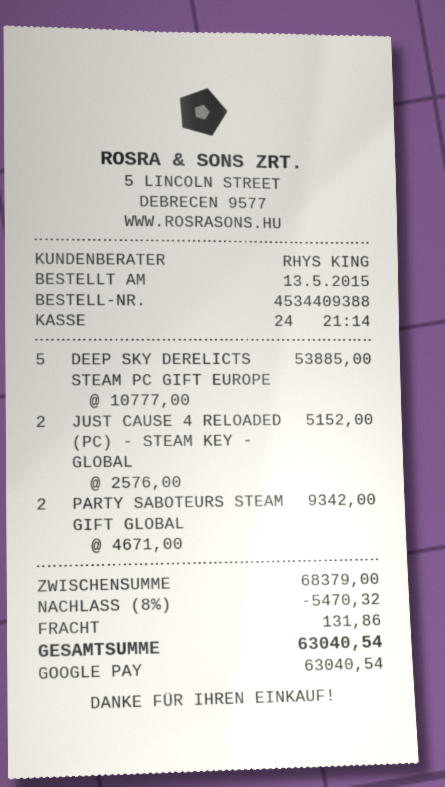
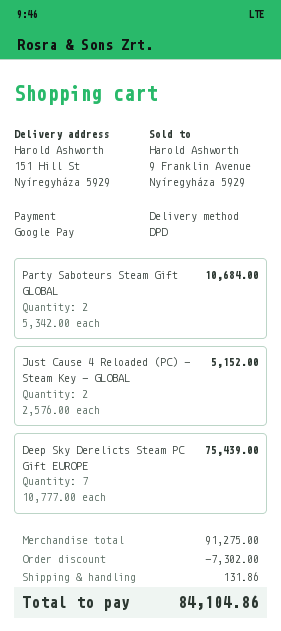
DEEP SKY DERELICTS STEAM PC GIFT EUROPE: 5 x 10777.00 = 53885.00 -> 7 x 10777.00 = 75439.00
PARTY SABOTEURS STEAM GIFT GLOBAL: 2 x 4671.00 = 9342.00 -> 2 x 5342.00 = 10684.00
subtotal: 68379.00 -> 91275.00
discount: 5470.32 -> 7302.00
total: 63040.54 -> 84104.86

